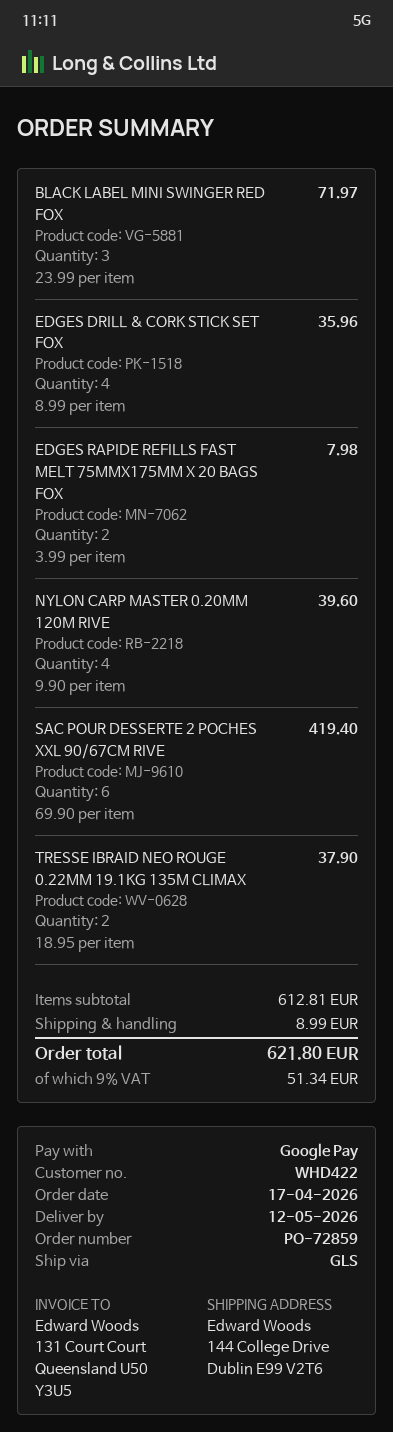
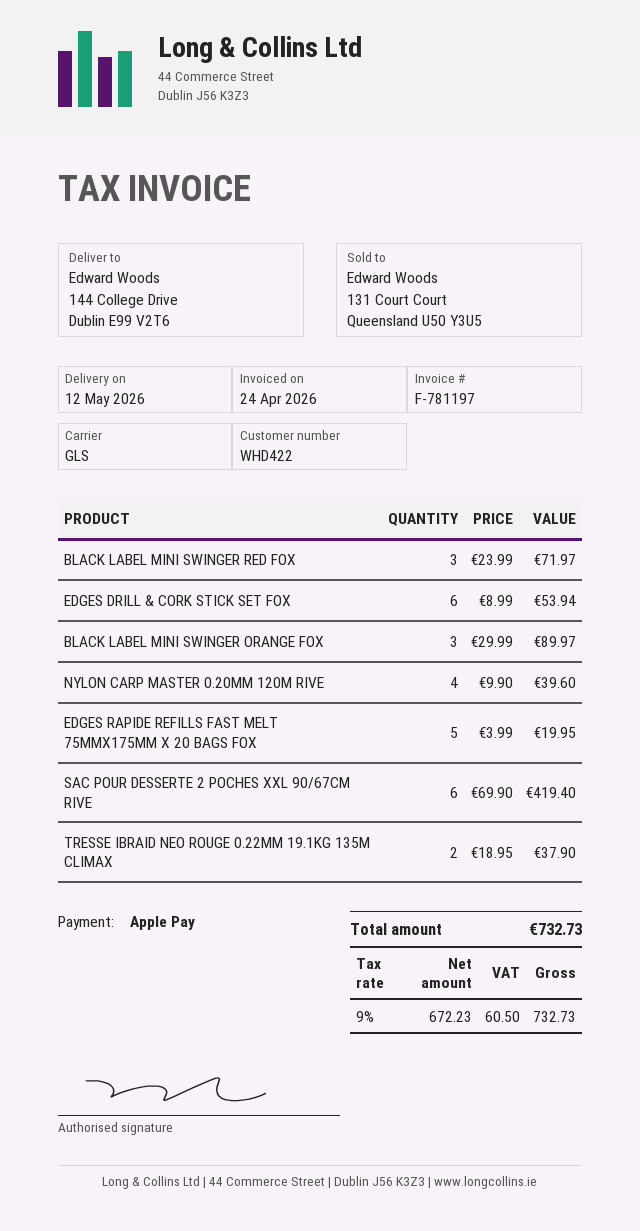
payment method: Google Pay -> Apple Pay
EDGES DRILL & CORK STICK SET FOX: 4 x 8.99 = 35.96 -> 6 x 8.99 = 53.94
EDGES RAPIDE REFILLS FAST MELT 75MMX175MM X 20 BAGS FOX: 2 x 3.99 = 7.98 -> 5 x 3.99 = 19.95
BLACK LABEL MINI SWINGER ORANGE FOX: none -> 3 x 29.99 = 89.97
shipping: 8.99 -> none
tax: 9% = 51.34 -> 9% = 60.50
total: 621.80 -> 732.73

